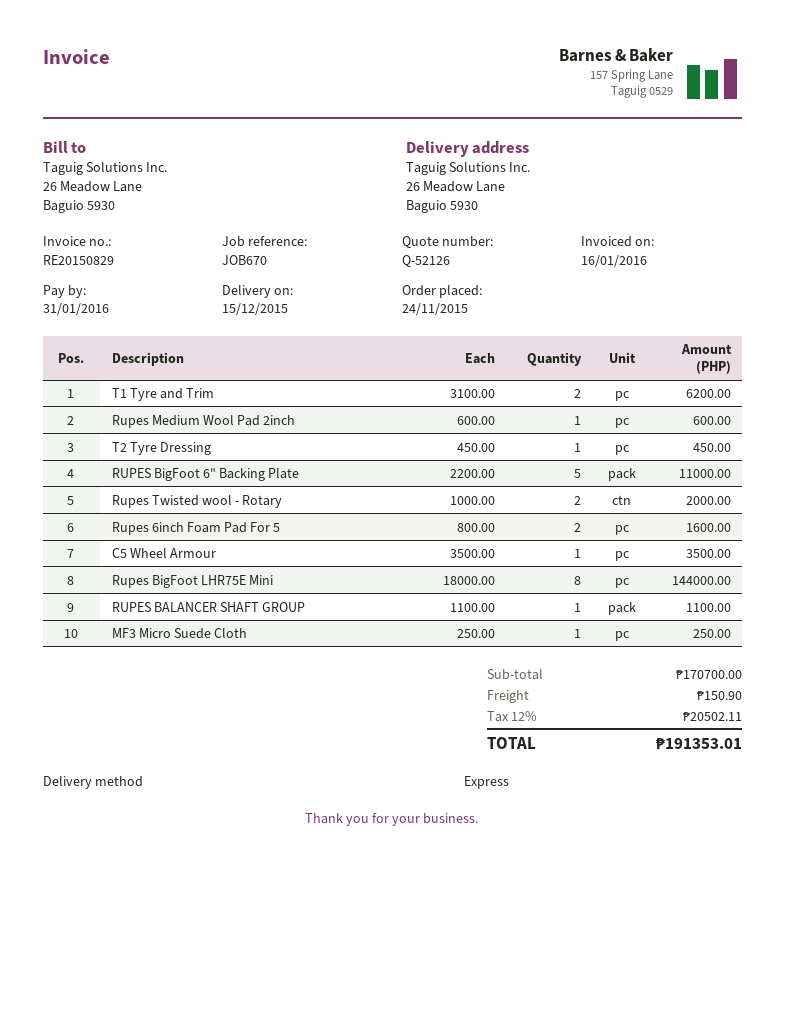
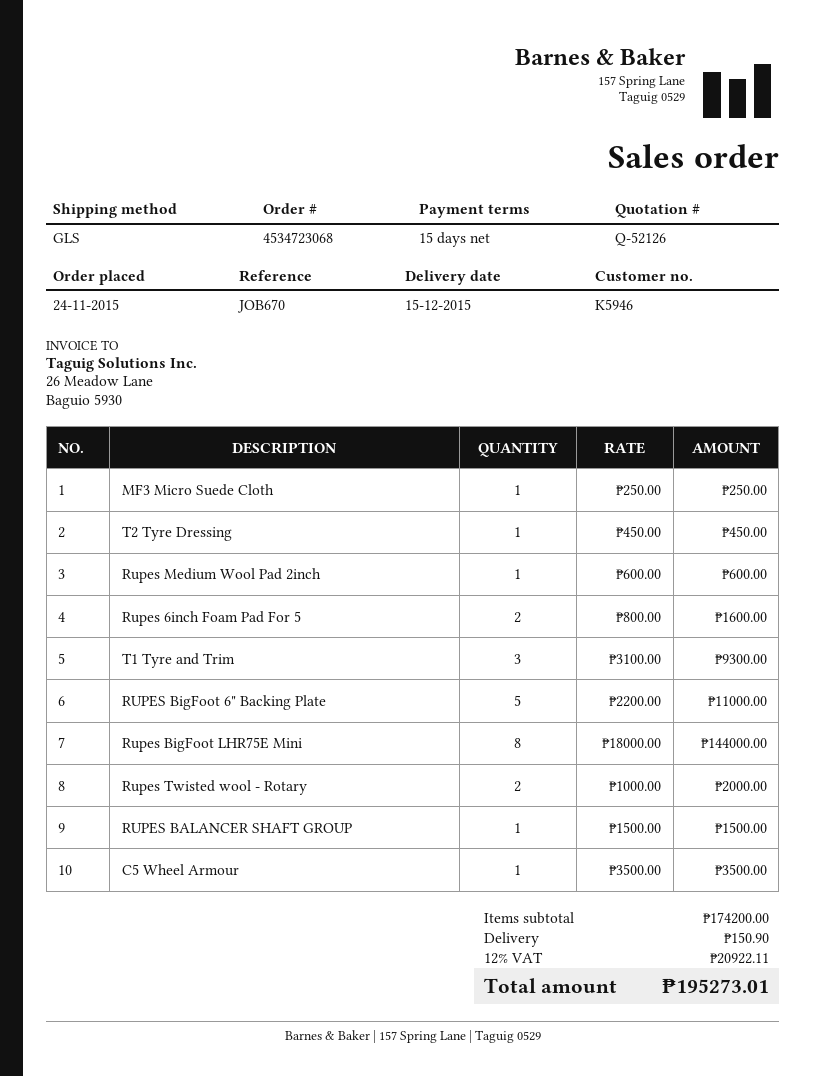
shipping method: express -> GLS
T1 Tyre and Trim: 2 x 3100.00 = 6200.00 -> 3 x 3100.00 = 9300.00
RUPES BALANCER SHAFT GROUP: 1 x 1100.00 = 1100.00 -> 1 x 1500.00 = 1500.00
subtotal: 170700.00 -> 174200.00
tax: 12% = 20502.11 -> 12% = 20922.11
total: 191353.01 -> 195273.01

